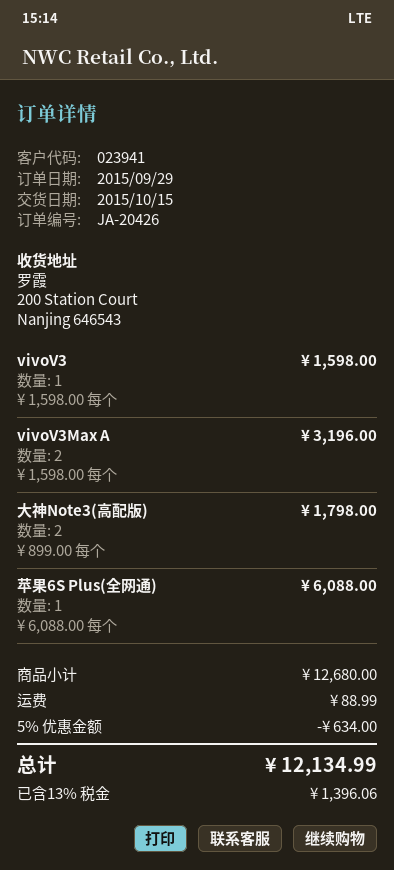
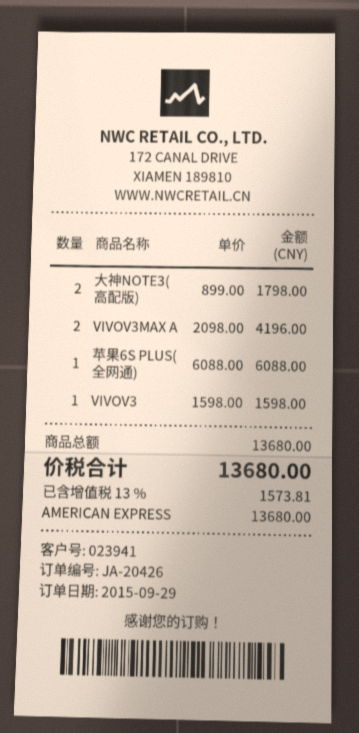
vivoV3Max A: 2 x 1598.00 = 3196.00 -> 2 x 2098.00 = 4196.00
subtotal: 12680.00 -> 13680.00
discount: 5% = 634.00 -> none
shipping: 88.99 -> none
tax: 13% = 1396.06 -> 13% = 1573.81
total: 12134.99 -> 13680.00

